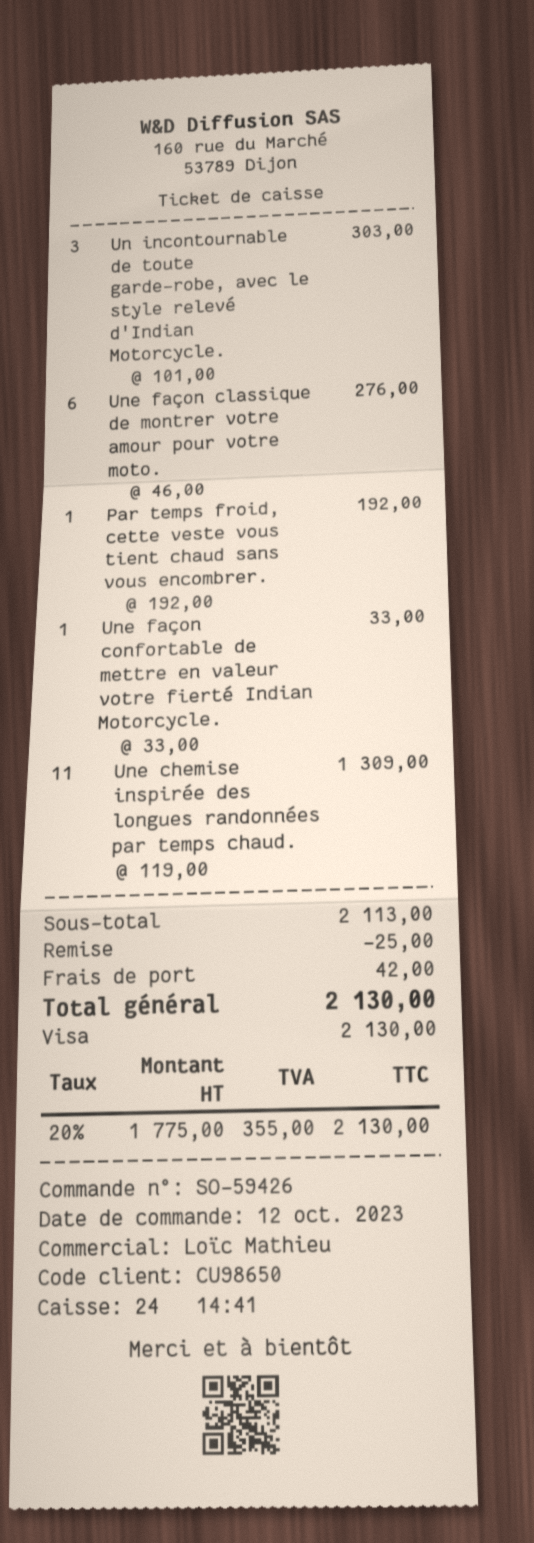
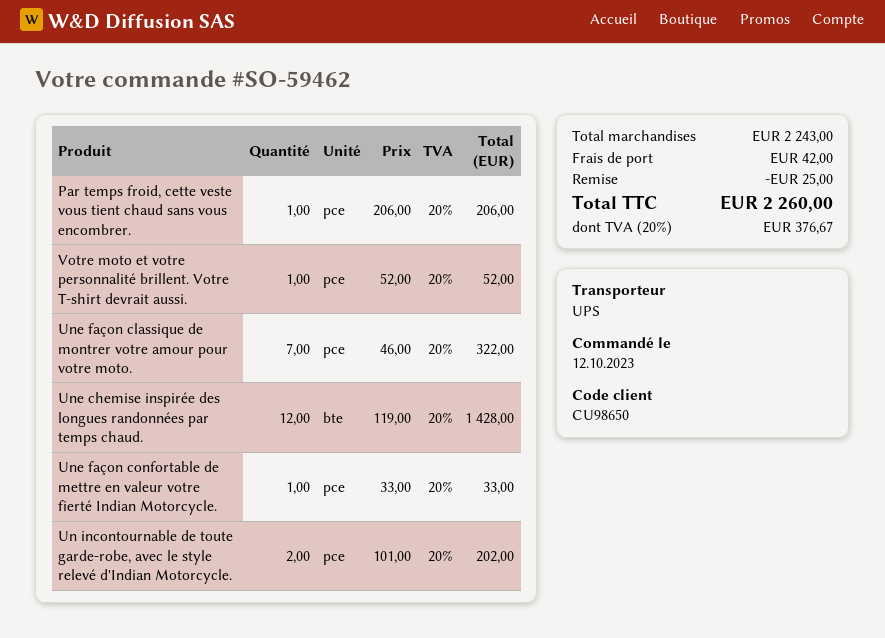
order number: SO-59426 -> SO-59462
Un incontournable de toute garde-robe, avec le style relevé d'Indian Motorcycle.: 3 x 101.00 = 303.00 -> 2 x 101.00 = 202.00
Une façon classique de montrer votre amour pour votre moto.: 6 x 46.00 = 276.00 -> 7 x 46.00 = 322.00
Par temps froid, cette veste vous tient chaud sans vous encombrer.: 1 x 192.00 = 192.00 -> 1 x 206.00 = 206.00
Une chemise inspirée des longues randonnées par temps chaud.: 11 x 119.00 = 1309.00 -> 12 x 119.00 = 1428.00
Votre moto et votre personnalité brillent. Votre T-shirt devrait aussi.: none -> 1 x 52.00 = 52.00
subtotal: 2113.00 -> 2243.00
tax: 20% = 355.00 -> 20% = 376.67
total: 2130.00 -> 2260.00

